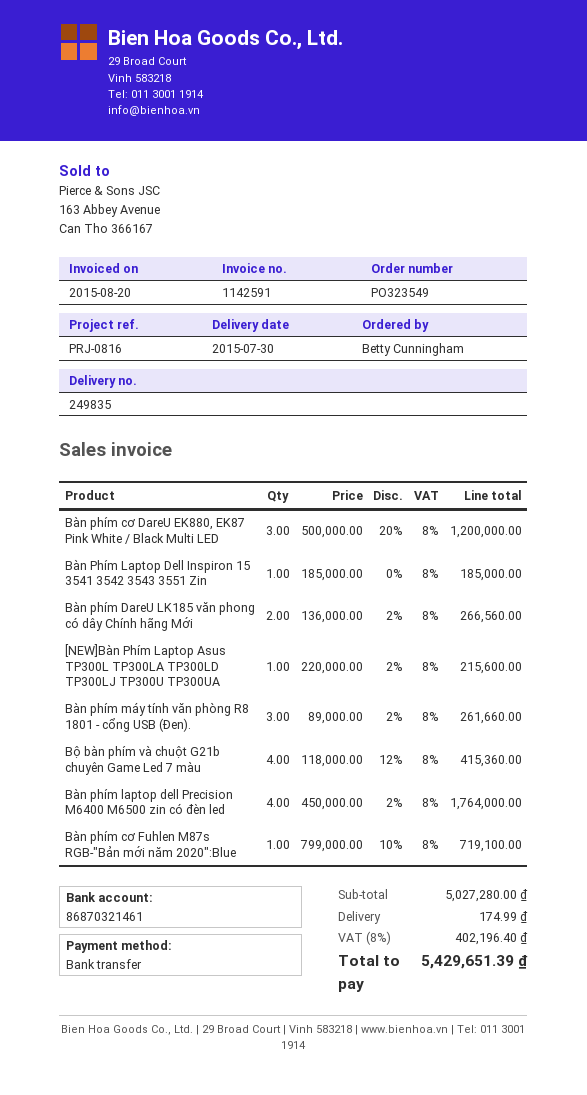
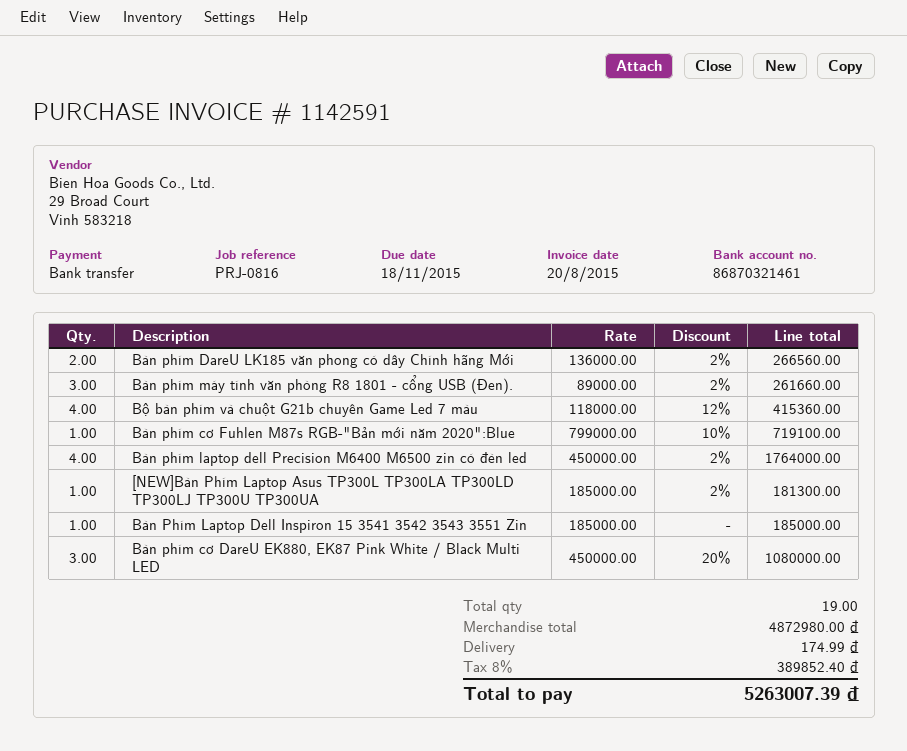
Bàn phím cơ DareU EK880, EK87 Pink White / Black Multi LED: 3 x 500000.00 - 20% = 1200000.00 -> 3 x 450000.00 - 20% = 1080000.00
[NEW]Bàn Phím Laptop Asus TP300L TP300LA TP300LD TP300LJ TP300U TP300UA: 1 x 220000.00 - 2% = 215600.00 -> 1 x 185000.00 - 2% = 181300.00
subtotal: 5027280.00 -> 4872980.00
tax: 8% = 402196.40 -> 8% = 389852.40
total: 5429651.39 -> 5263007.39

